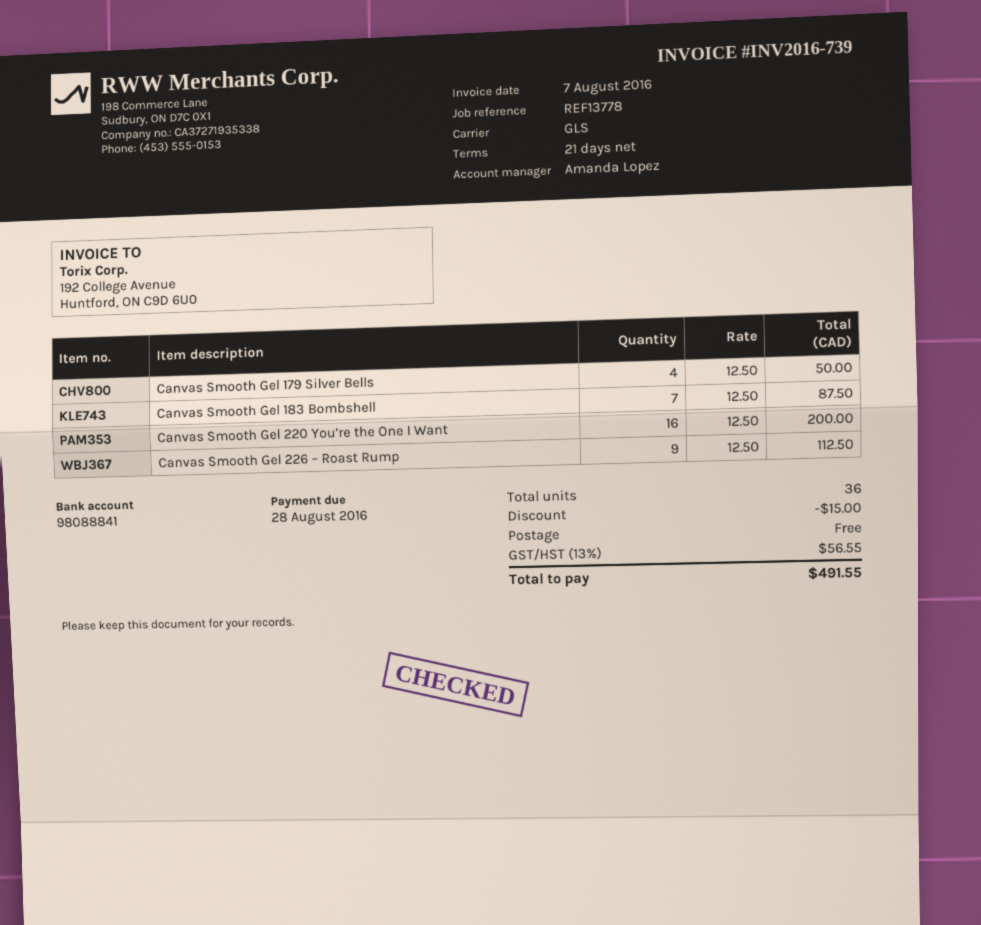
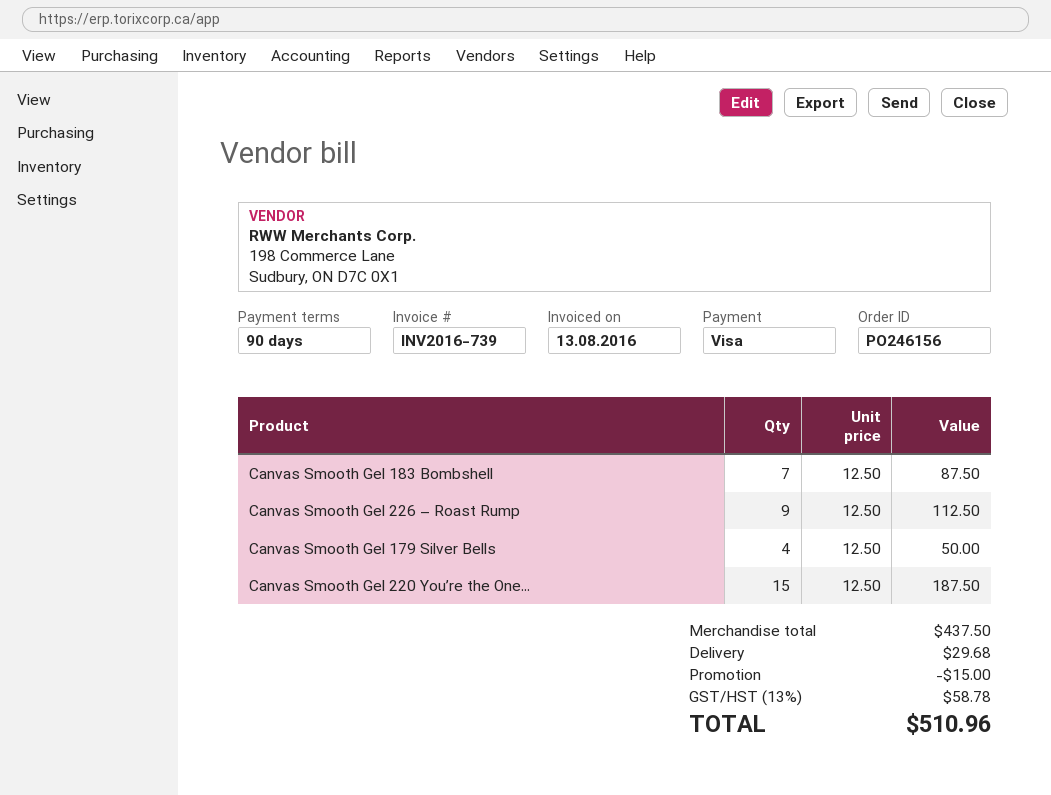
invoice date: 2016-08-07 -> 2016-08-13
payment terms: 21 days -> 90 days
Canvas Smooth Gel 220 You’re the One I Want: 16 x 12.50 = 200.00 -> 15 x 12.50 = 187.50
shipping: 0.00 -> 29.68
tax: 13% = 56.55 -> 13% = 58.78
total: 491.55 -> 510.96

